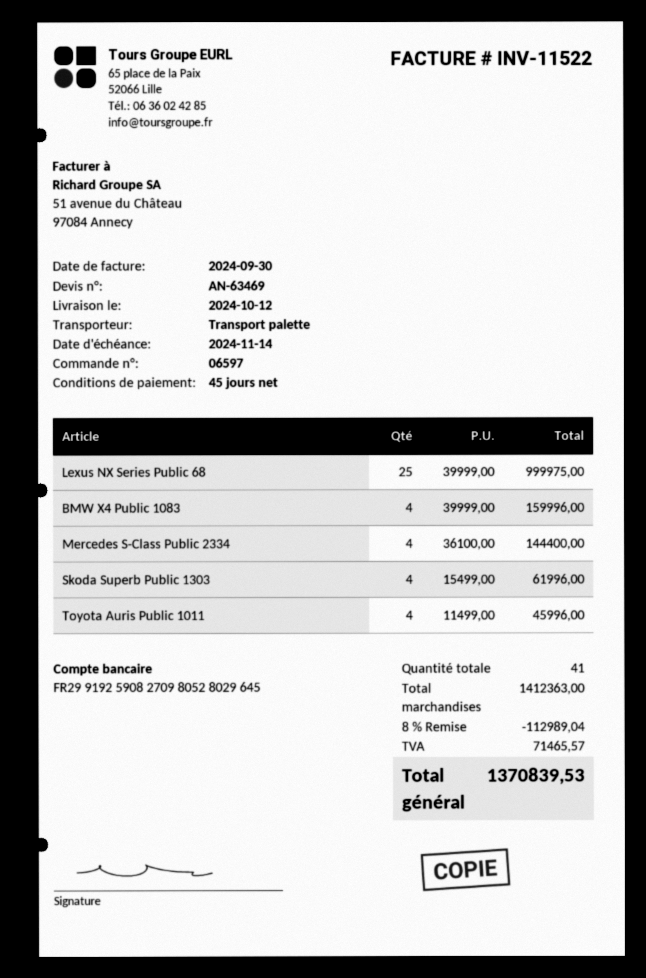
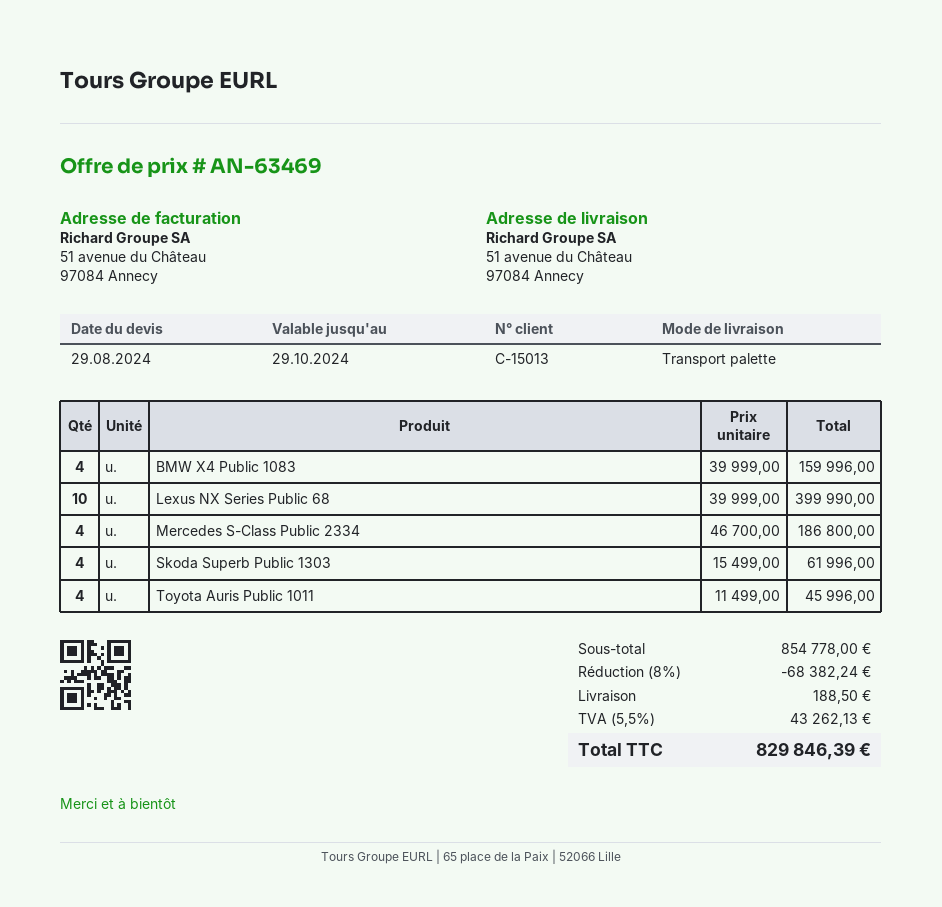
Lexus NX Series Public 68: 25 x 39999.00 = 999975.00 -> 10 x 39999.00 = 399990.00
Mercedes S-Class Public 2334: 4 x 36100.00 = 144400.00 -> 4 x 46700.00 = 186800.00
subtotal: 1412363.00 -> 854778.00
discount: 8% = 112989.04 -> 8% = 68382.24
shipping: none -> 188.50
tax: 71465.57 -> 43262.13
total: 1370839.53 -> 829846.39

